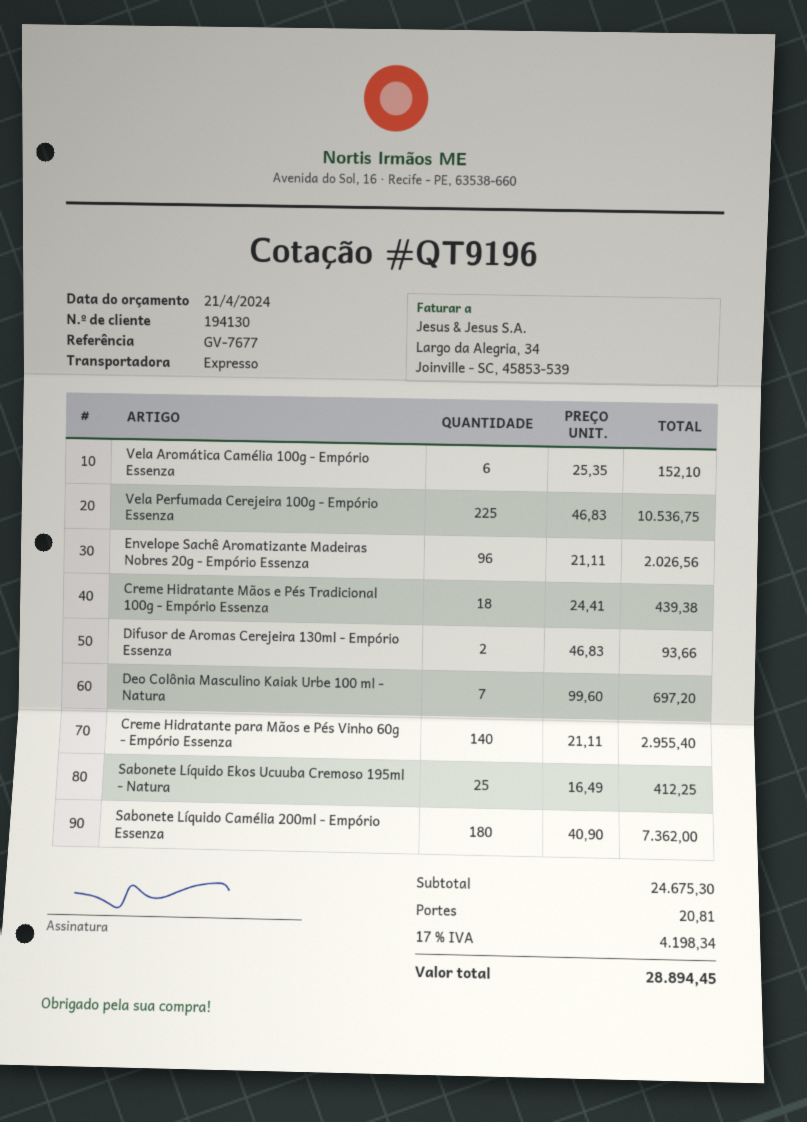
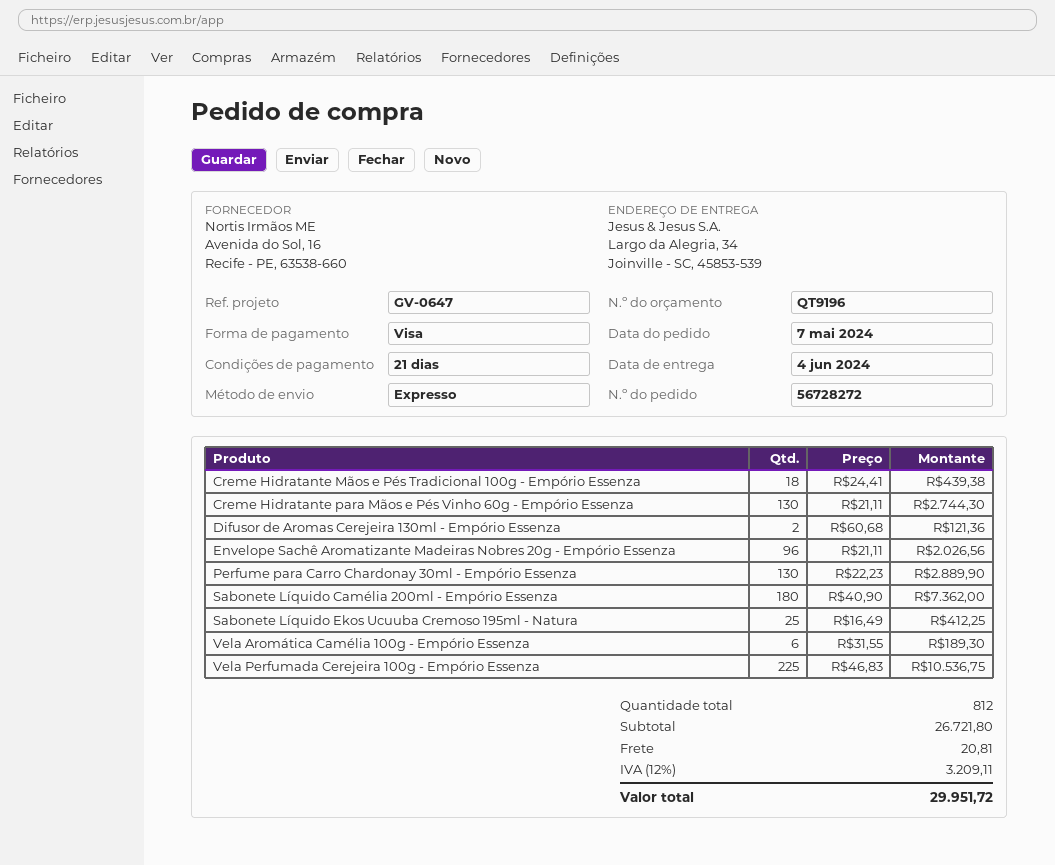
reference: GV-7677 -> GV-0647
Vela Aromática Camélia 100g - Empório Essenza: 6 x 25.35 = 152.10 -> 6 x 31.55 = 189.30
Difusor de Aromas Cerejeira 130ml - Empório Essenza: 2 x 46.83 = 93.66 -> 2 x 60.68 = 121.36
Deo Colônia Masculino Kaiak Urbe 100 ml - Natura: 7 x 99.60 = 697.20 -> none
Creme Hidratante para Mãos e Pés Vinho 60g - Empório Essenza: 140 x 21.11 = 2955.40 -> 130 x 21.11 = 2744.30
Perfume para Carro Chardonay 30ml - Empório Essenza: none -> 130 x 22.23 = 2889.90
subtotal: 24675.30 -> 26721.80
tax: 17% = 4198.34 -> 12% = 3209.11
total: 28894.45 -> 29951.72

